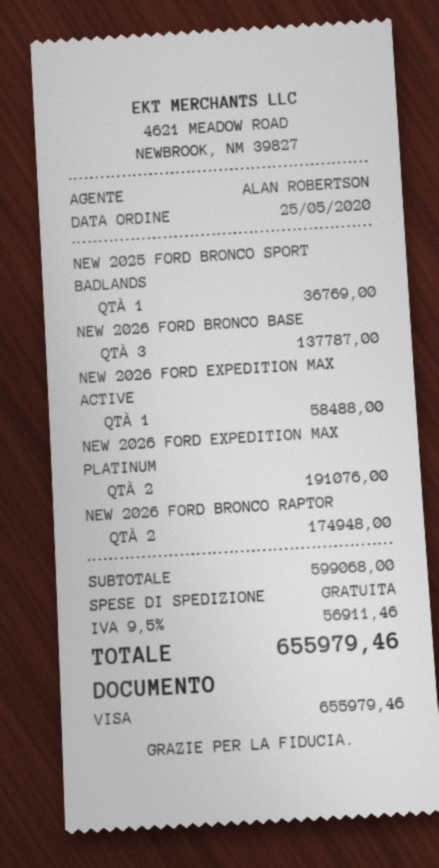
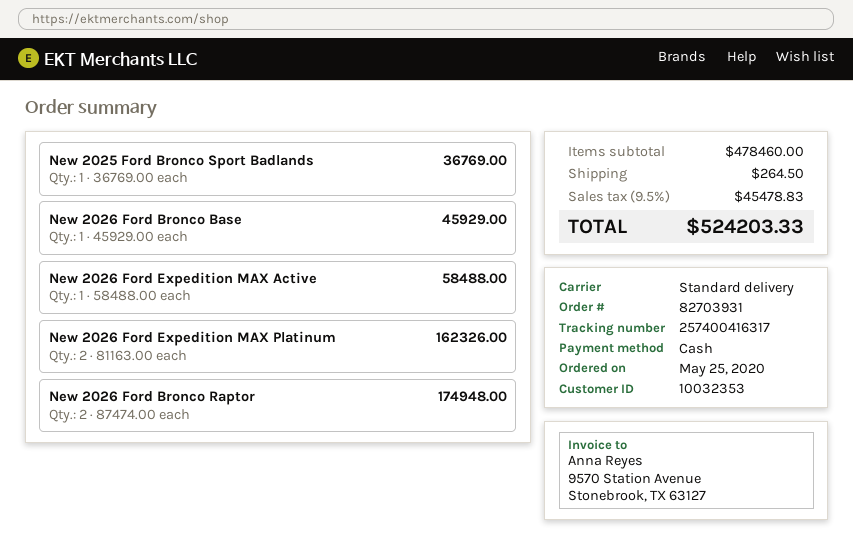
payment method: Visa -> cash
NEW 2026 FORD BRONCO BASE: 3 for 137787.00 -> 1 for 45929.00
NEW 2026 FORD EXPEDITION MAX PLATINUM: 2 for 191076.00 -> 2 for 162326.00
subtotal: 599068.00 -> 478460.00
shipping: 0.00 -> 264.50
tax: 9.5% = 56911.46 -> 9.5% = 45478.83
total: 655979.46 -> 524203.33

